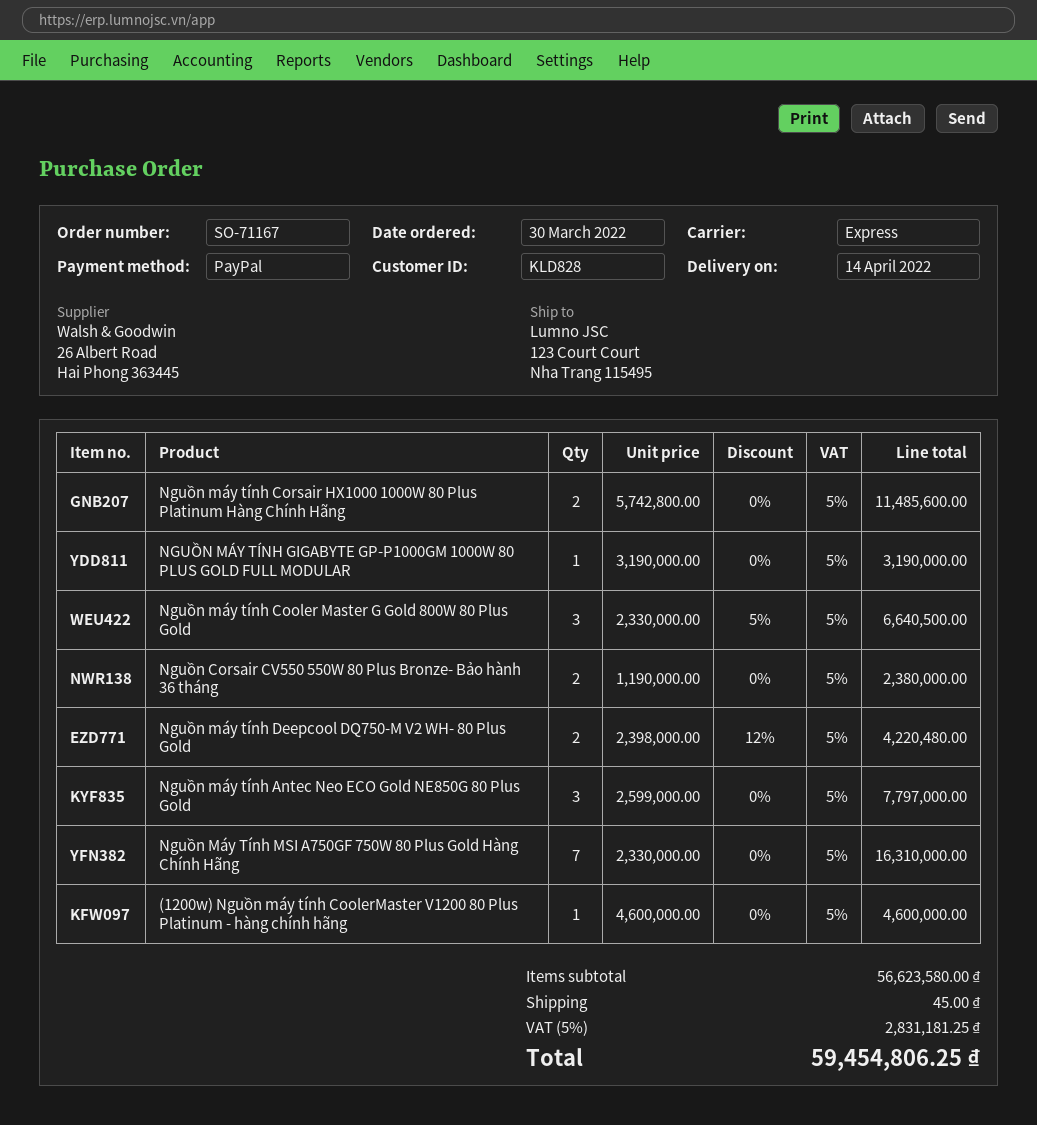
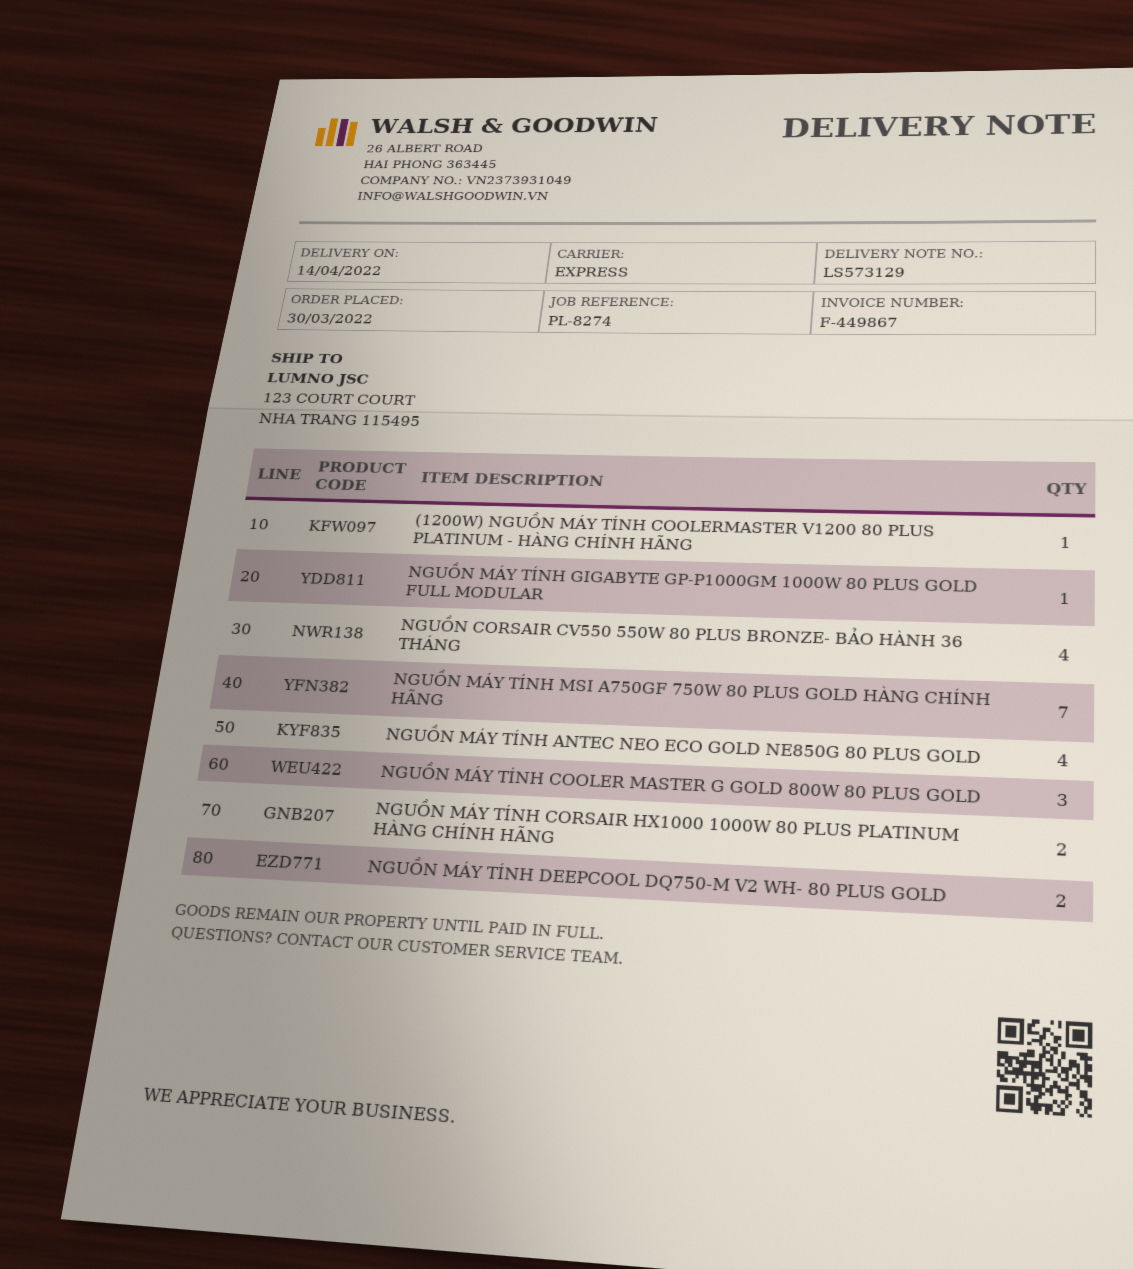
Nguồn Corsair CV550 550W 80 Plus Bronze- Bảo hành 36 tháng: 2 -> 4
Nguồn máy tính Antec Neo ECO Gold NE850G 80 Plus Gold: 3 -> 4

